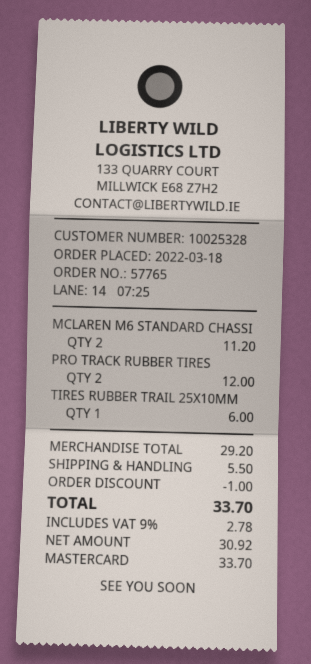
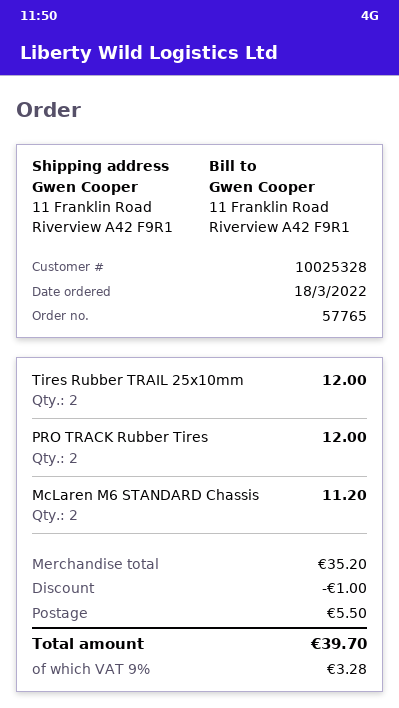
TIRES RUBBER TRAIL 25X10MM: 1 for 6.00 -> 2 for 12.00
subtotal: 29.20 -> 35.20
tax: 9% = 2.78 -> 9% = 3.28
total: 33.70 -> 39.70

